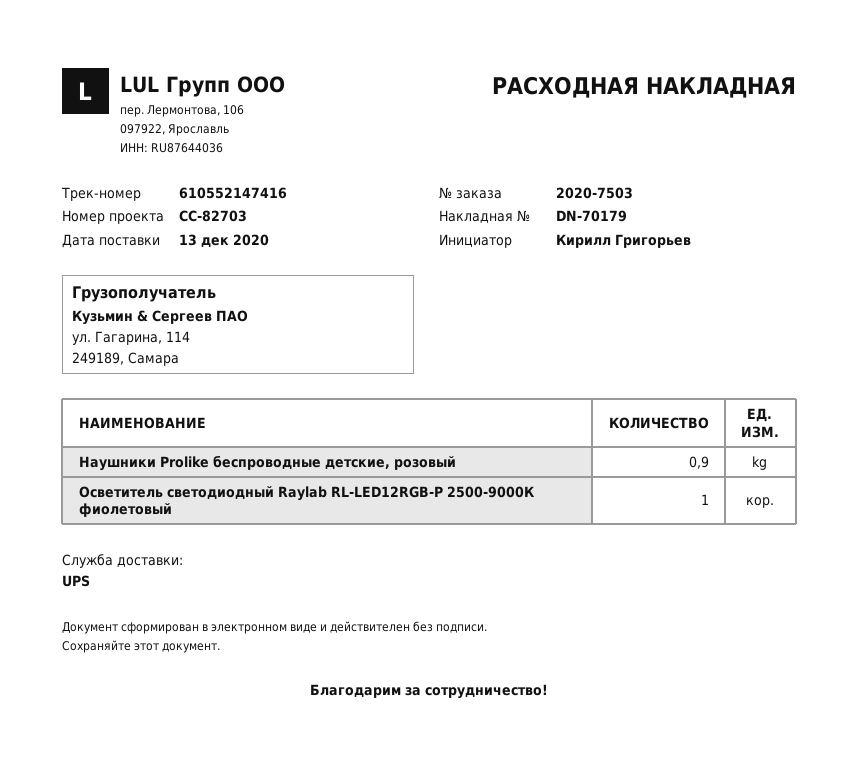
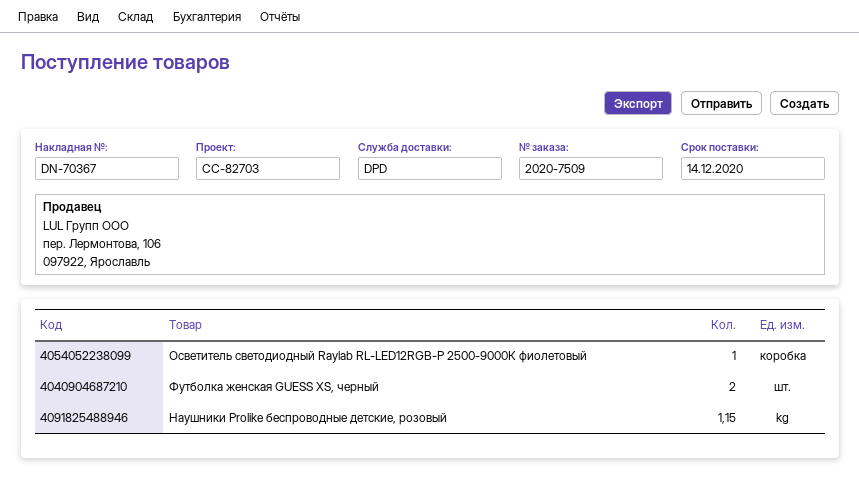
order number: 2020-7503 -> 2020-7509
delivery note number: DN-70179 -> DN-70367
delivery date: 2020-12-13 -> 2020-12-14
shipping method: UPS -> DPD
Наушники Prolike беспроводные детские, розовый: 0.9 -> 1.15
Футболка женская GUESS XS, черный: none -> 2

